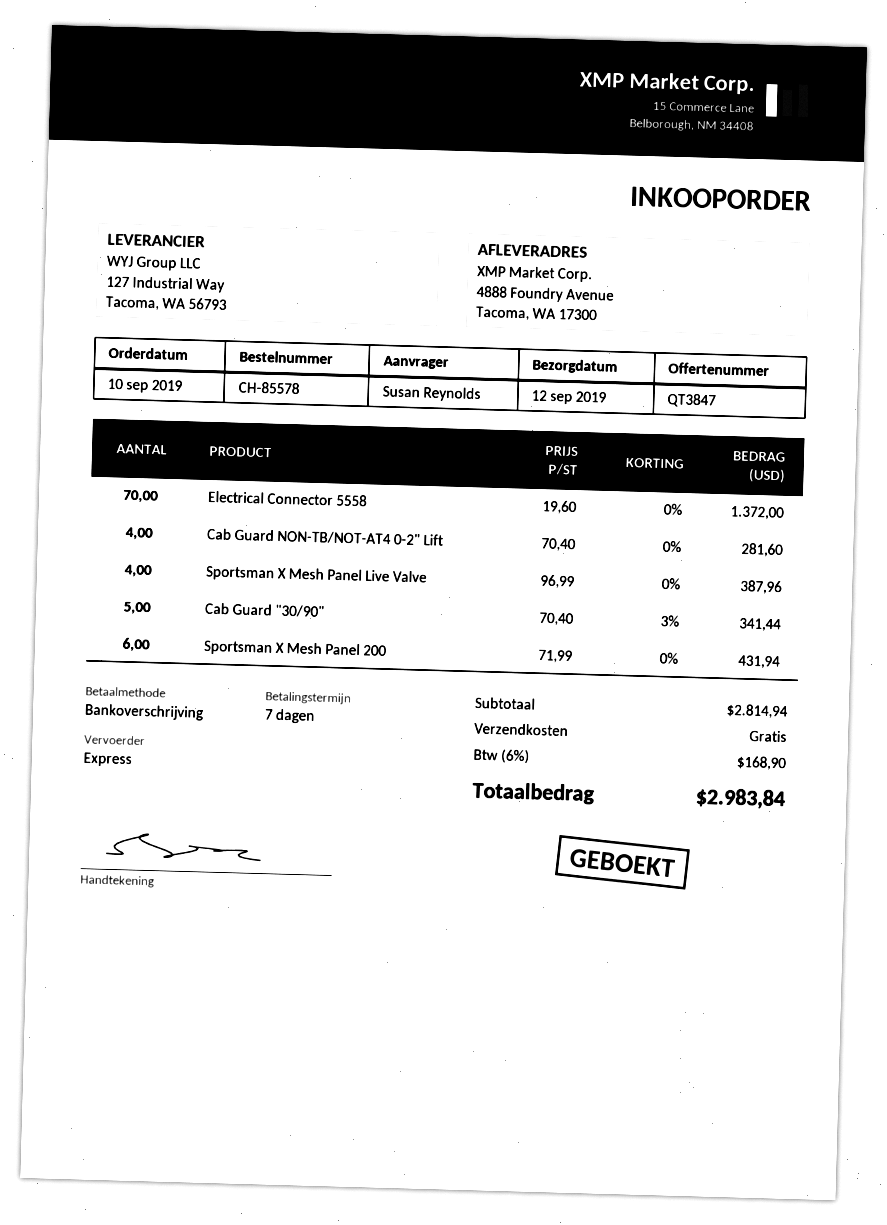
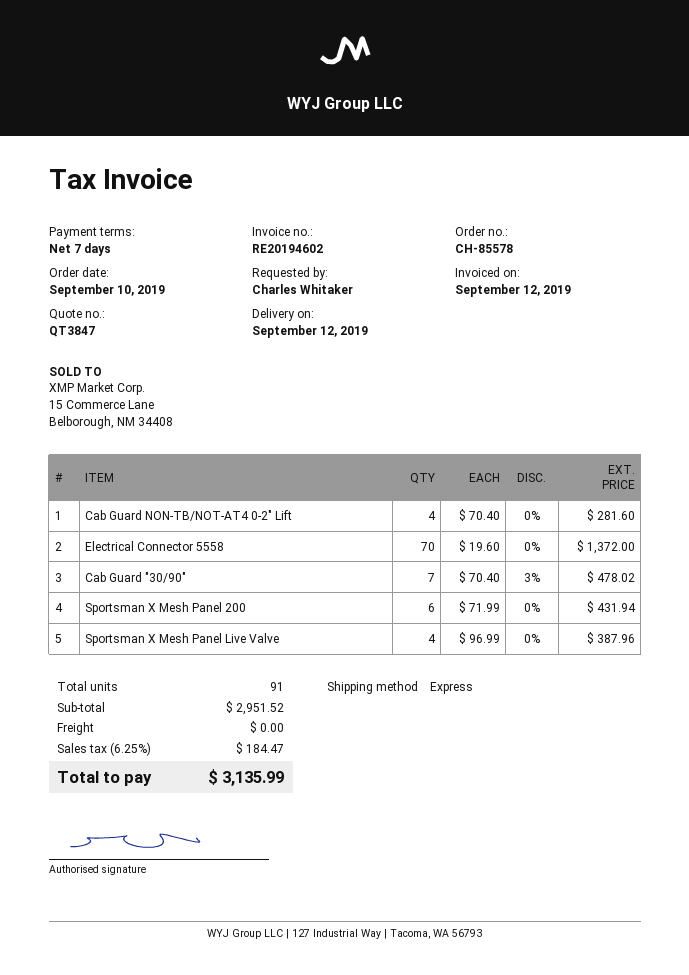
ordered by: Susan Reynolds -> Charles Whitaker
Cab Guard "30/90": 5 x 70.40 - 3% = 341.44 -> 7 x 70.40 - 3% = 478.02
subtotal: 2814.94 -> 2951.52
tax: 6% = 168.90 -> 6.25% = 184.47
total: 2983.84 -> 3135.99

